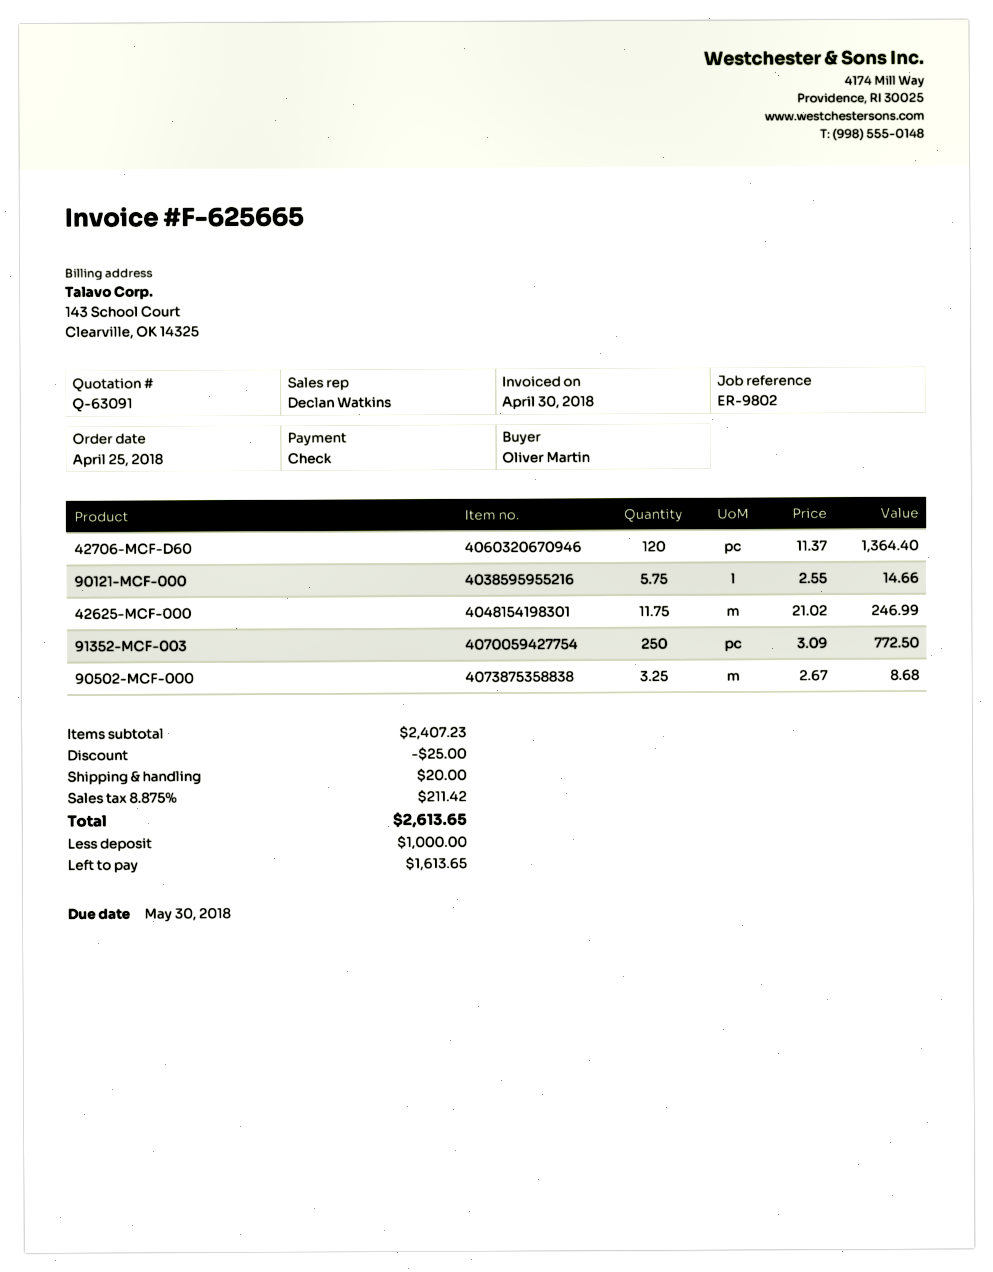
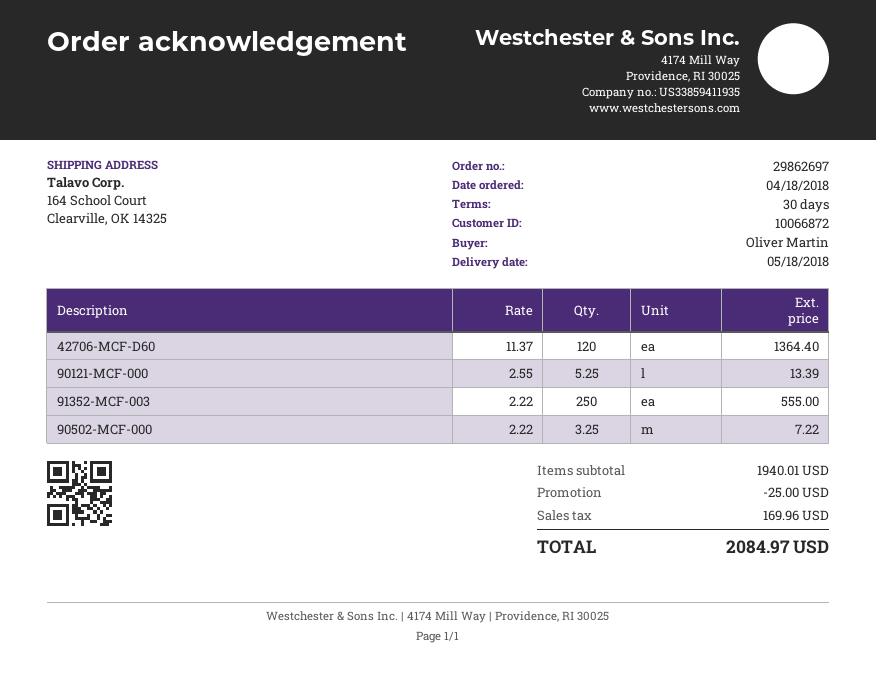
order date: 2018-04-25 -> 2018-04-18
90121-MCF-000: 5.75 x 2.55 = 14.66 -> 5.25 x 2.55 = 13.39
42625-MCF-000: 11.75 x 21.02 = 246.99 -> none
91352-MCF-003: 250 x 3.09 = 772.50 -> 250 x 2.22 = 555.00
90502-MCF-000: 3.25 x 2.67 = 8.68 -> 3.25 x 2.22 = 7.22
subtotal: 2407.23 -> 1940.01
shipping: 20.00 -> none
tax: 211.42 -> 169.96
total: 2613.65 -> 2084.97

